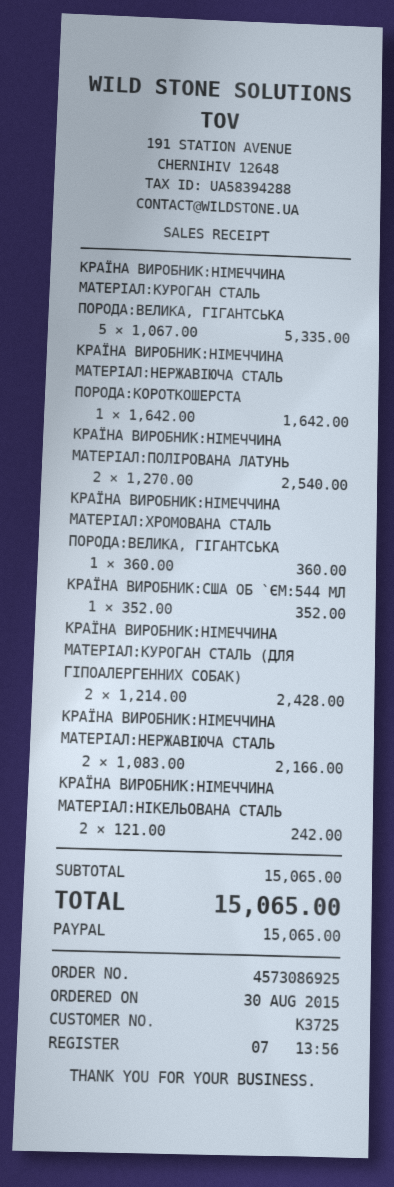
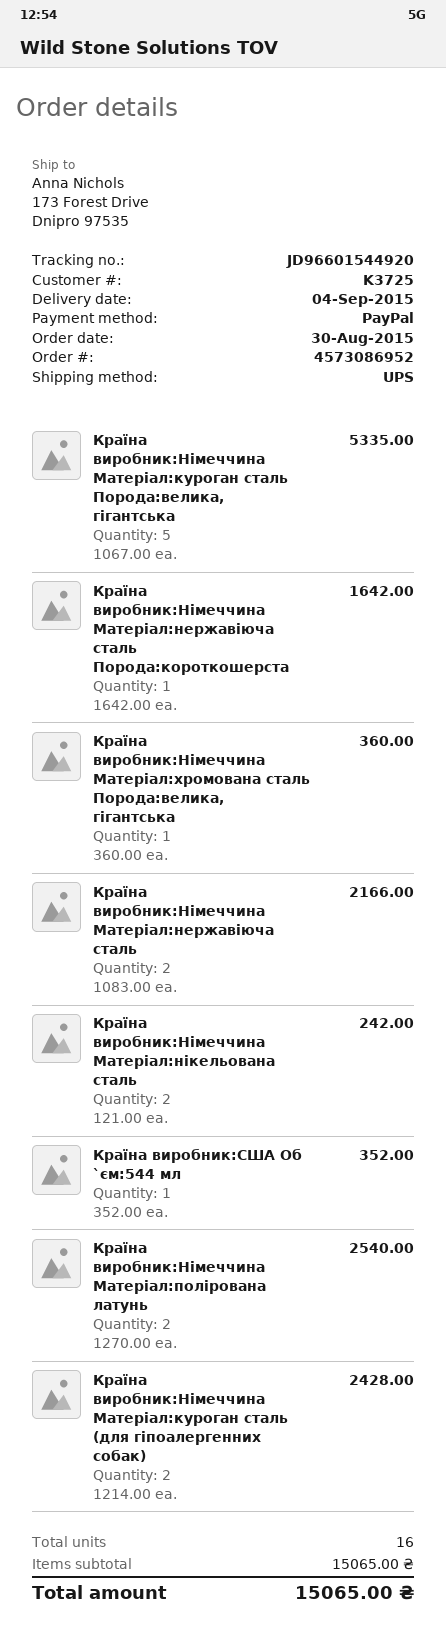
order number: 4573086925 -> 4573086952

